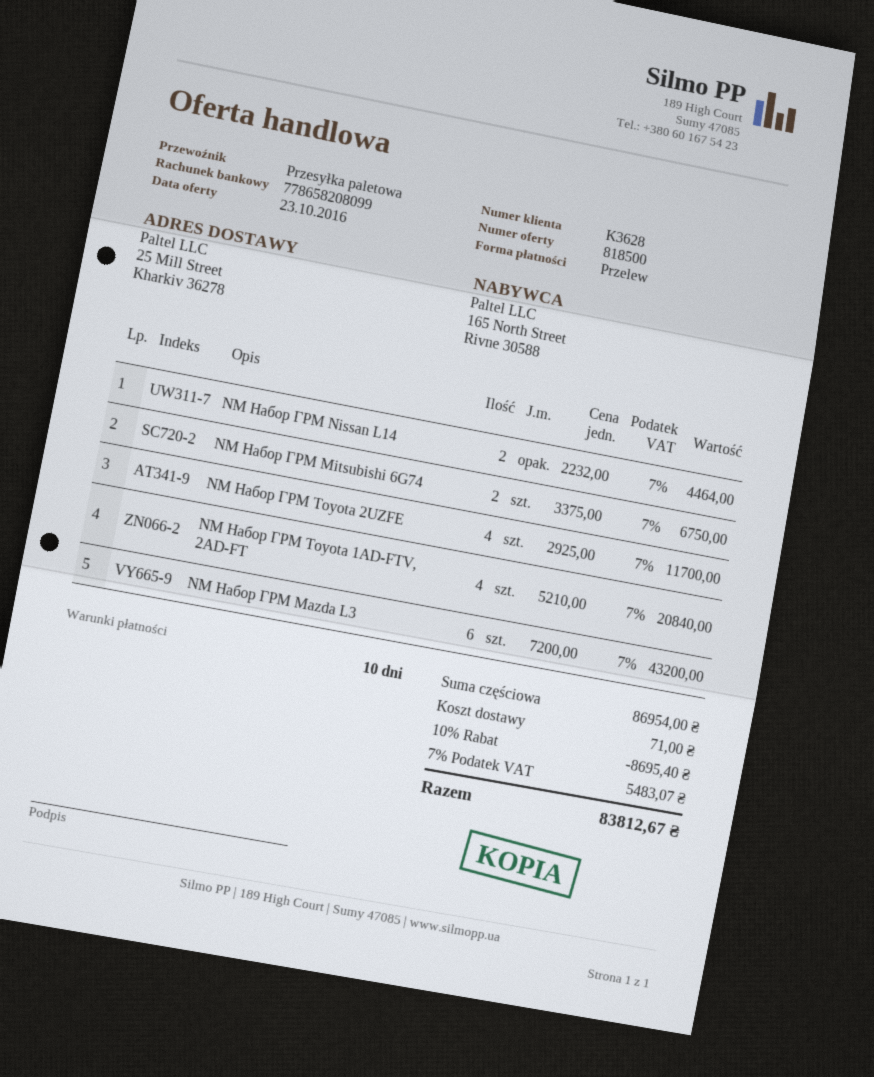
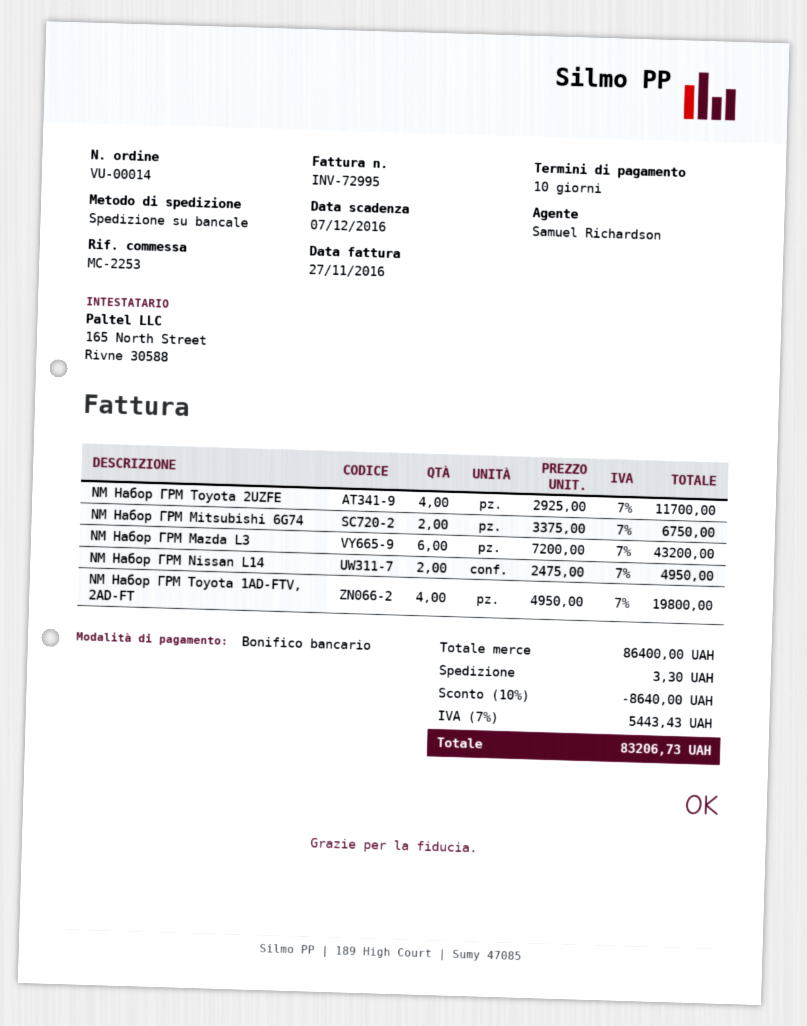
NM Набор ГРМ Nissan L14: 2 x 2232.00 = 4464.00 -> 2 x 2475.00 = 4950.00
NM Набор ГРМ Toyota 1AD-FTV, 2AD-FT: 4 x 5210.00 = 20840.00 -> 4 x 4950.00 = 19800.00
subtotal: 86954.00 -> 86400.00
discount: 10% = 8695.40 -> 10% = 8640.00
shipping: 71.00 -> 3.30
tax: 7% = 5483.07 -> 7% = 5443.43
total: 83812.67 -> 83206.73

